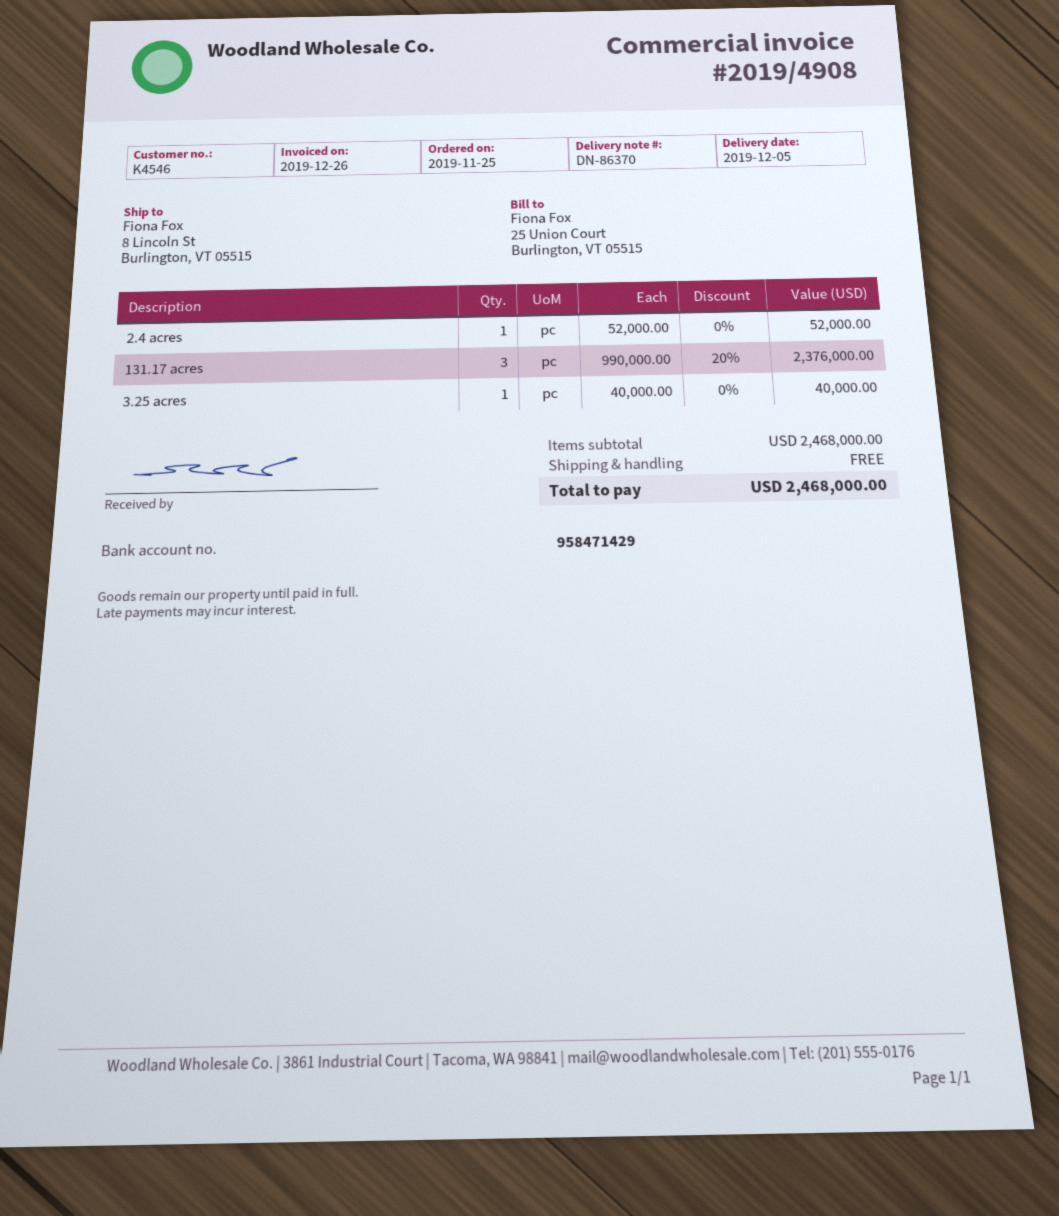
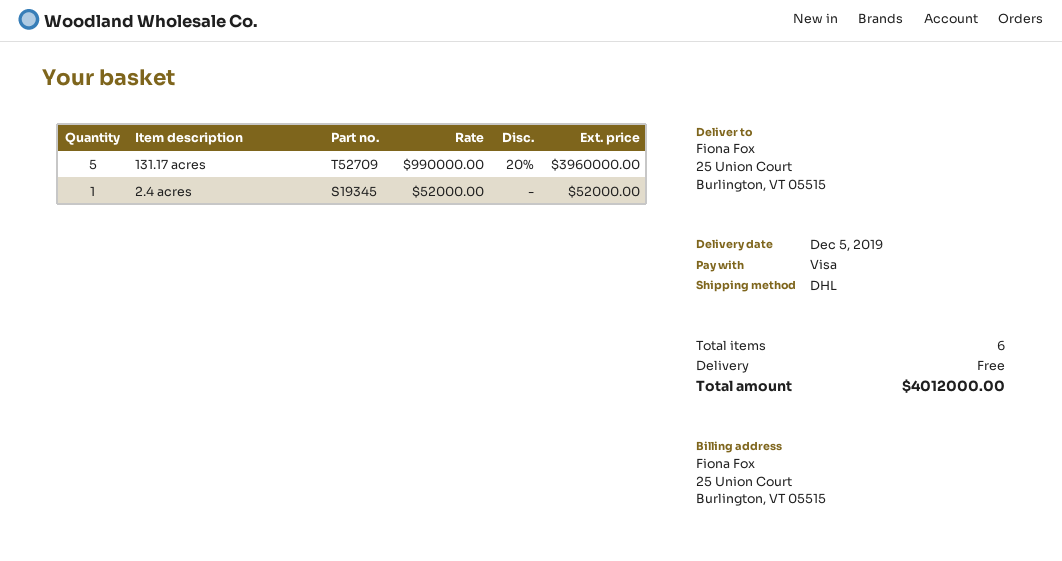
ship to: 8 Lincoln St, Burlington, VT 05515 -> 25 Union Court, Burlington, VT 05515
131.17 acres: 3 x 990000.00 - 20% = 2376000.00 -> 5 x 990000.00 - 20% = 3960000.00
3.25 acres: 1 x 40000.00 = 40000.00 -> none
total: 2468000.00 -> 4012000.00

